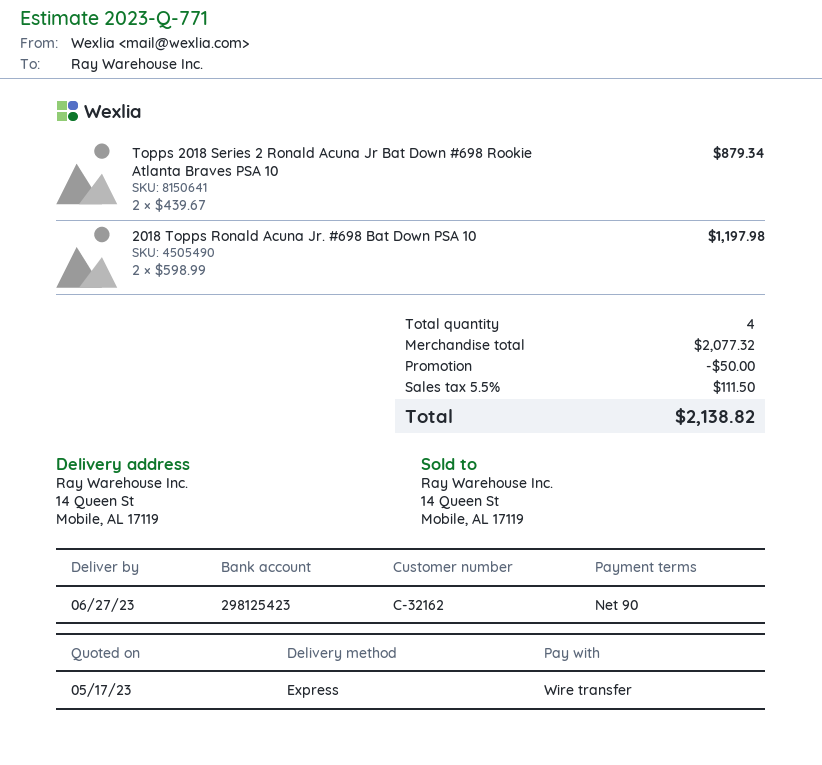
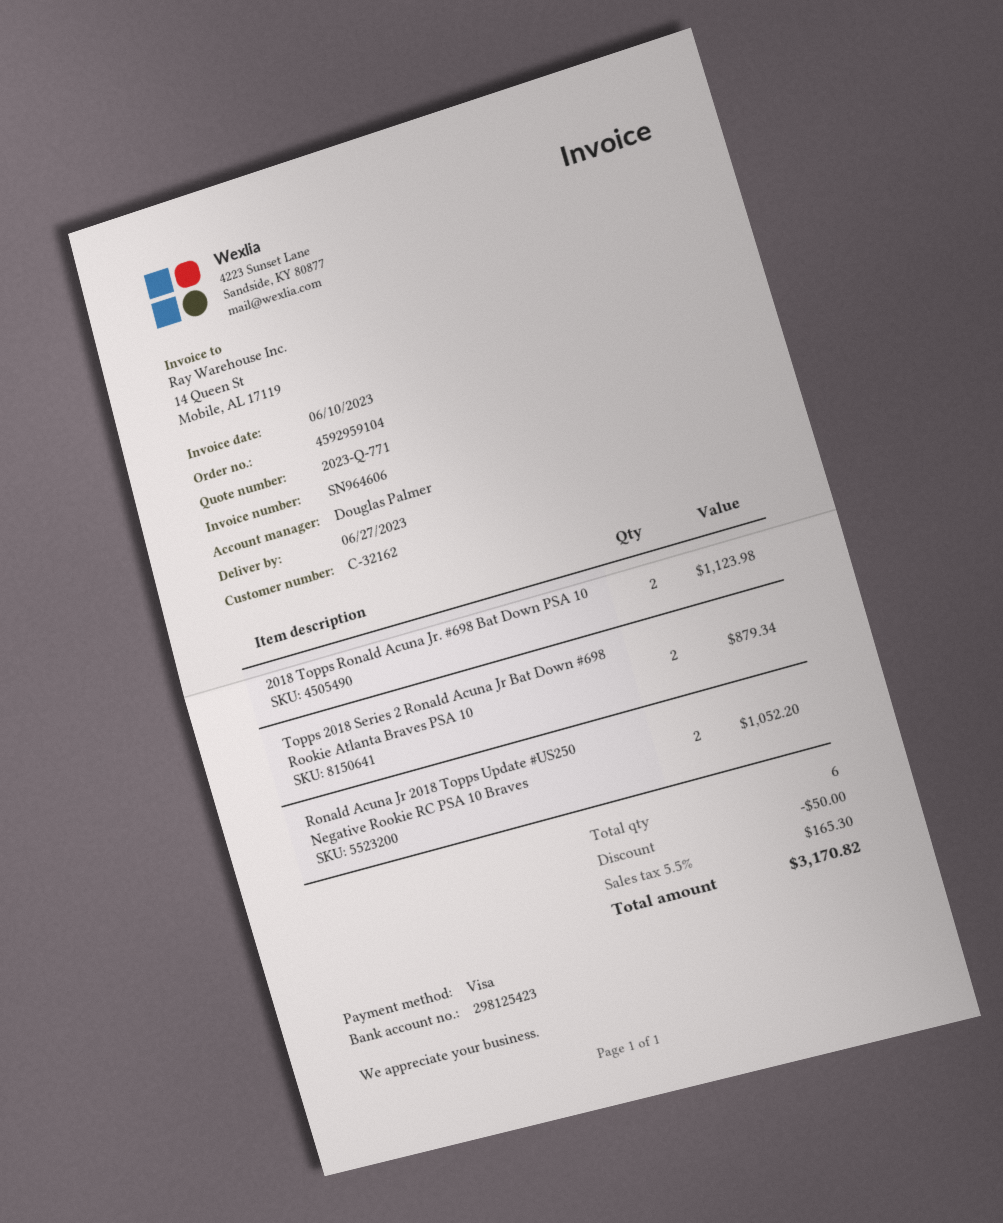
payment method: bank transfer -> Visa
2018 Topps Ronald Acuna Jr. #698 Bat Down PSA 10: 2 for 1197.98 -> 2 for 1123.98
Ronald Acuna Jr 2018 Topps Update #US250 Negative Rookie RC PSA 10 Braves: none -> 2 for 1052.20
total quantity: 4 -> 6
tax: 5.5% = 111.50 -> 5.5% = 165.30
total: 2138.82 -> 3170.82

